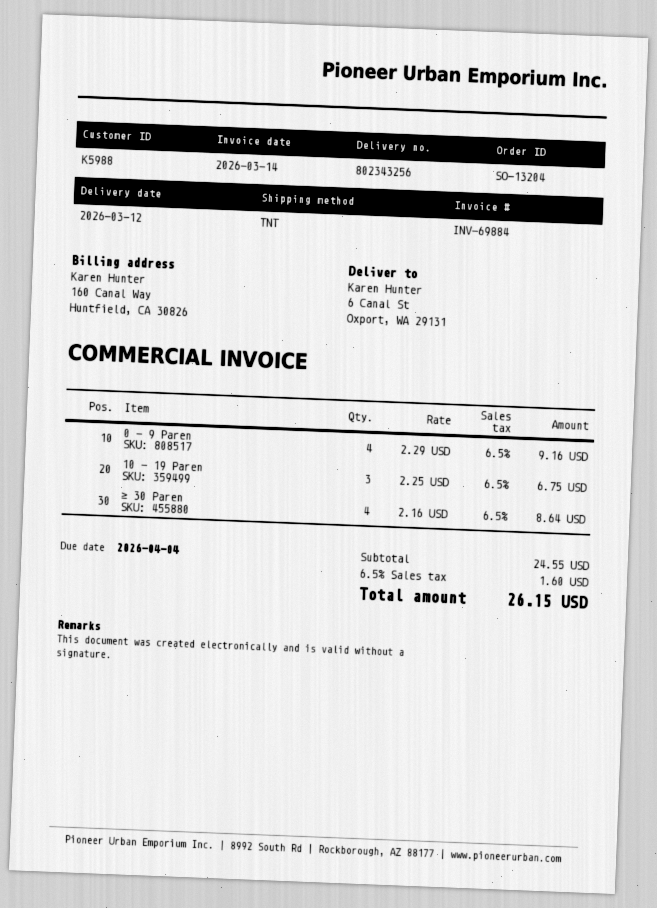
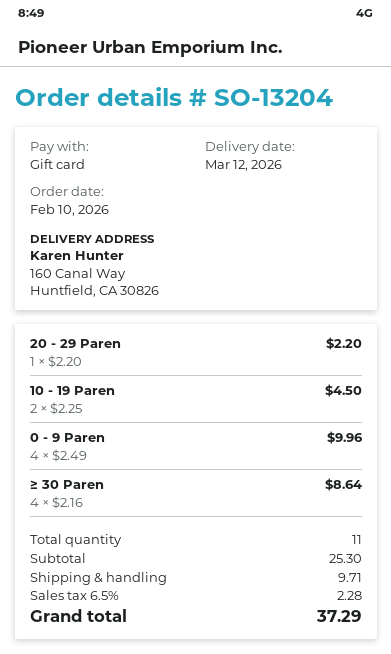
ship to: 6 Canal St, Oxport, WA 29131 -> 160 Canal Way, Huntfield, CA 30826
0 - 9 Paren: 4 x 2.29 = 9.16 -> 4 x 2.49 = 9.96
10 - 19 Paren: 3 x 2.25 = 6.75 -> 2 x 2.25 = 4.50
20 - 29 Paren: none -> 1 x 2.20 = 2.20
subtotal: 24.55 -> 25.30
shipping: none -> 9.71
tax: 6.5% = 1.60 -> 6.5% = 2.28
total: 26.15 -> 37.29

